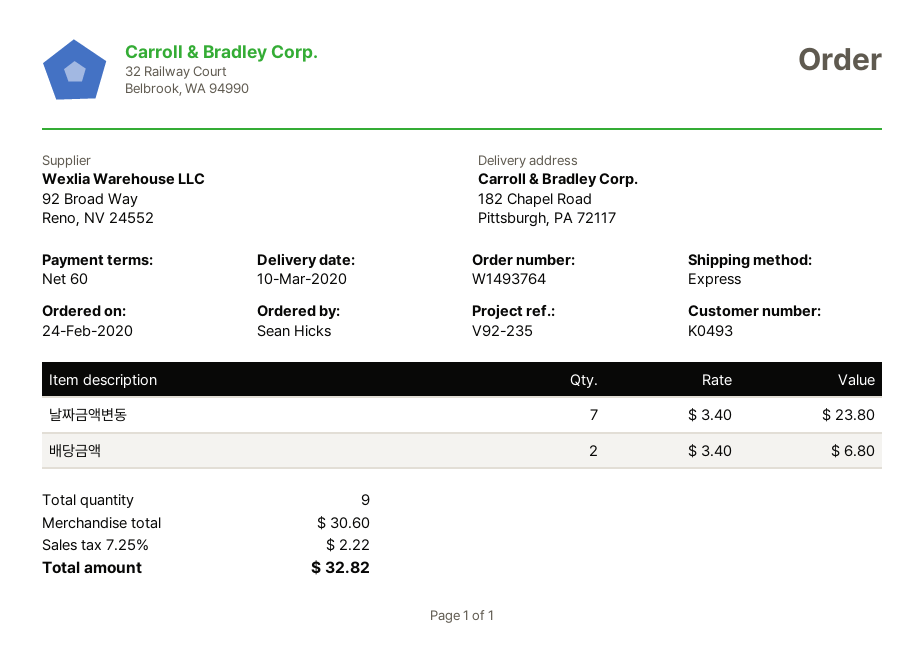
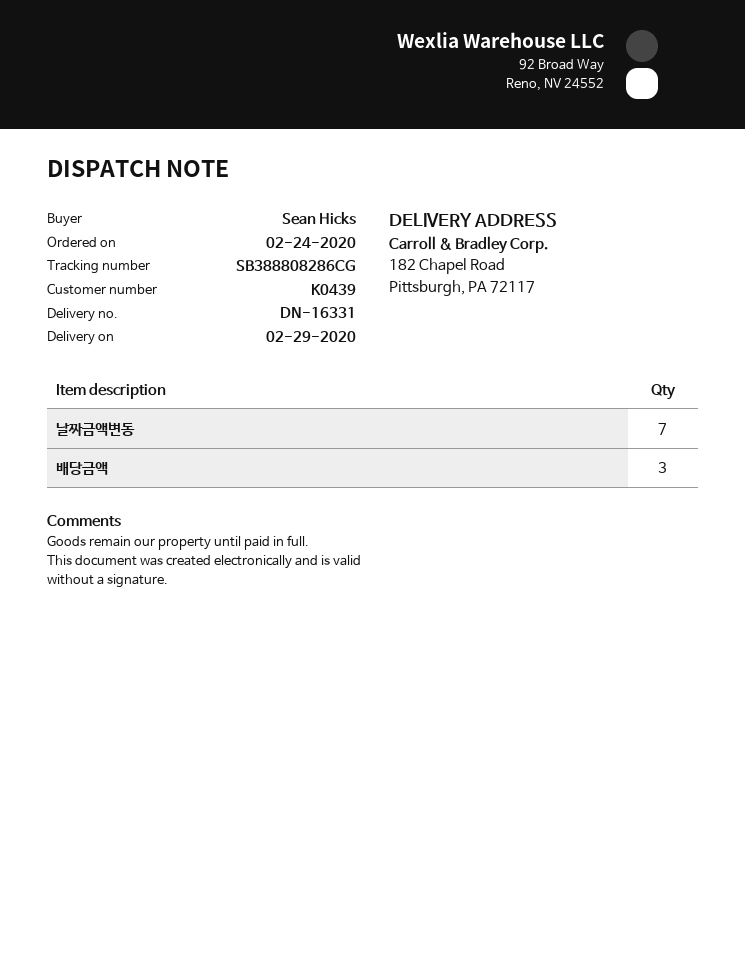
delivery date: 2020-03-10 -> 2020-02-29
customer number: K0493 -> K0439
배당금액: 2 -> 3

